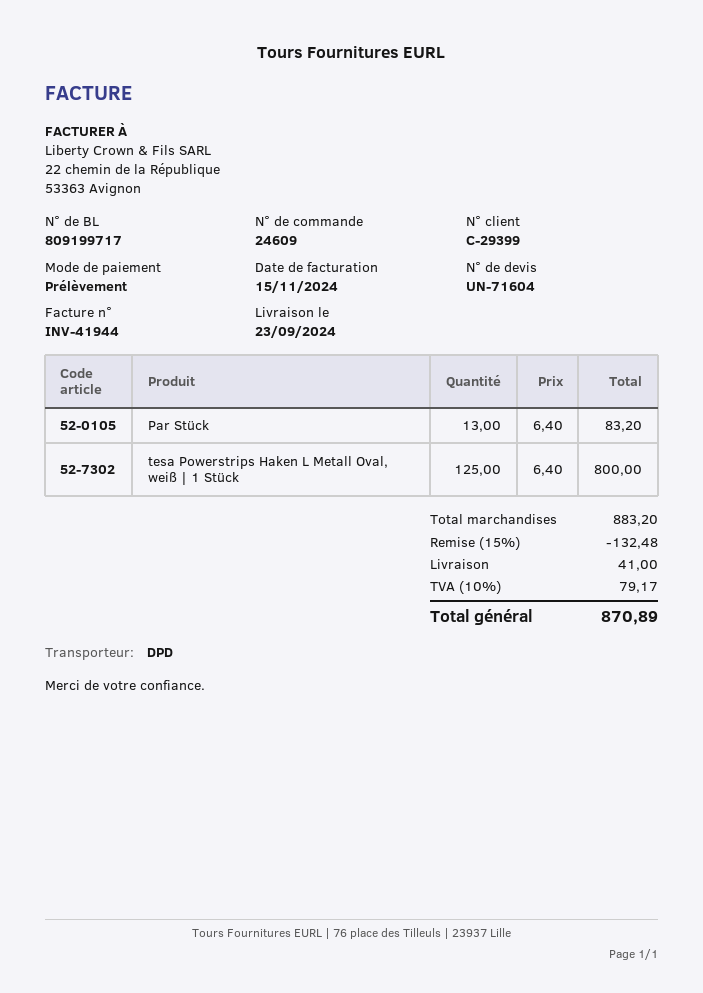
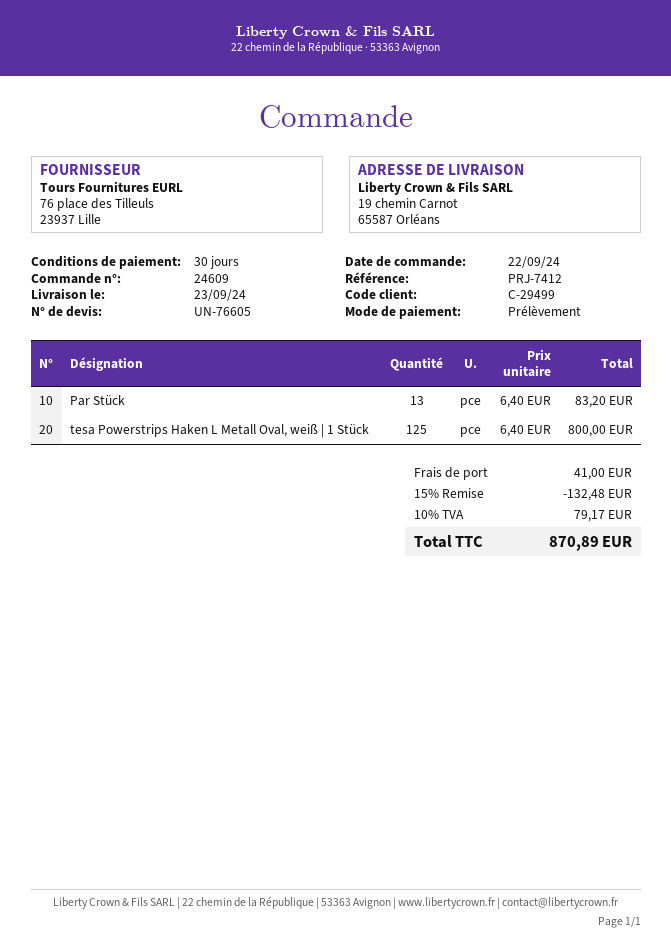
quote number: UN-71604 -> UN-76605
customer number: C-29399 -> C-29499

